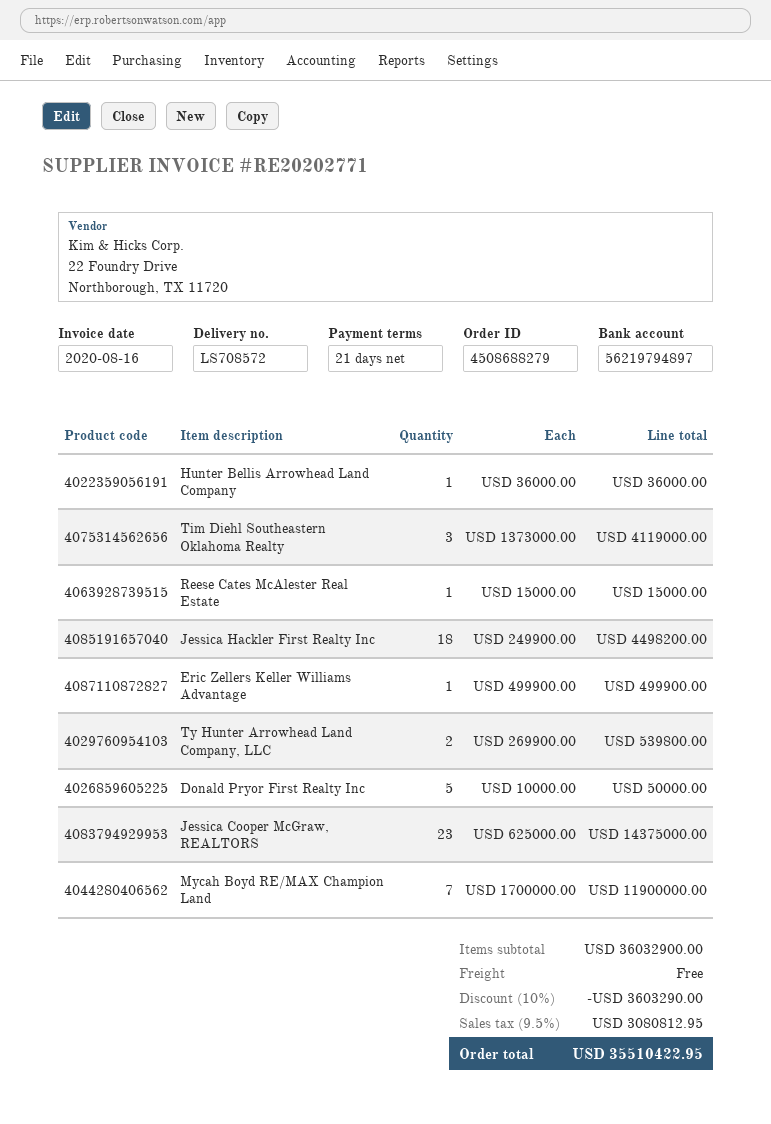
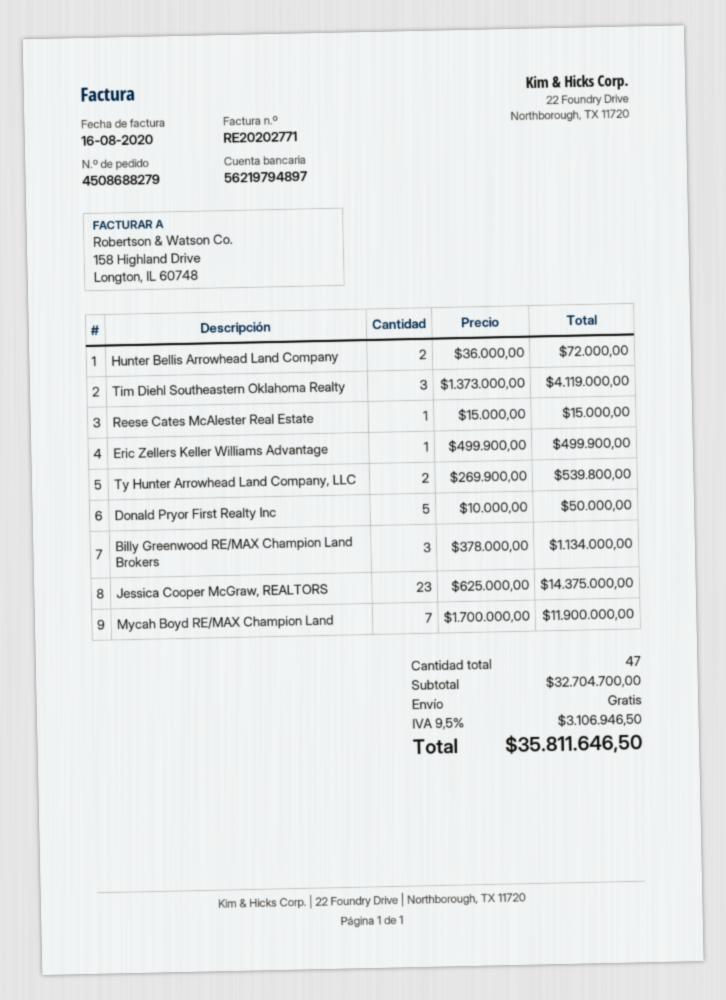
Hunter Bellis Arrowhead Land Company: 1 x 36000.00 = 36000.00 -> 2 x 36000.00 = 72000.00
Jessica Hackler First Realty Inc: 18 x 249900.00 = 4498200.00 -> none
Billy Greenwood RE/MAX Champion Land Brokers: none -> 3 x 378000.00 = 1134000.00
subtotal: 36032900.00 -> 32704700.00
discount: 10% = 3603290.00 -> none
tax: 9.5% = 3080812.95 -> 9.5% = 3106946.50
total: 35510422.95 -> 35811646.50

